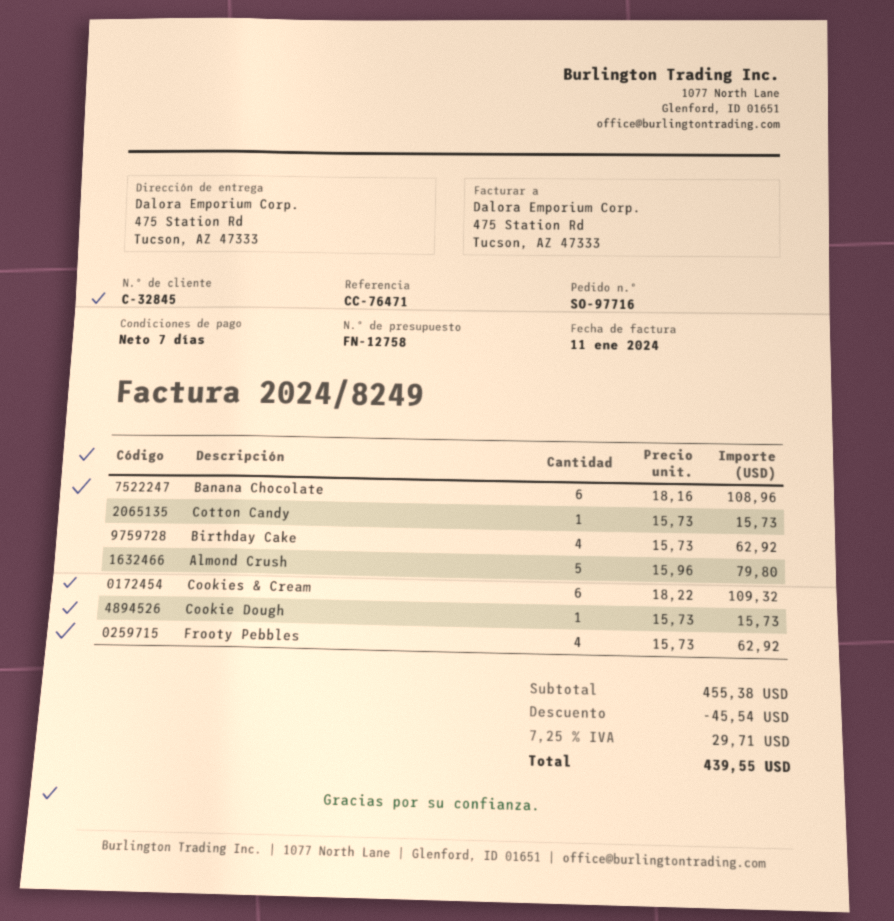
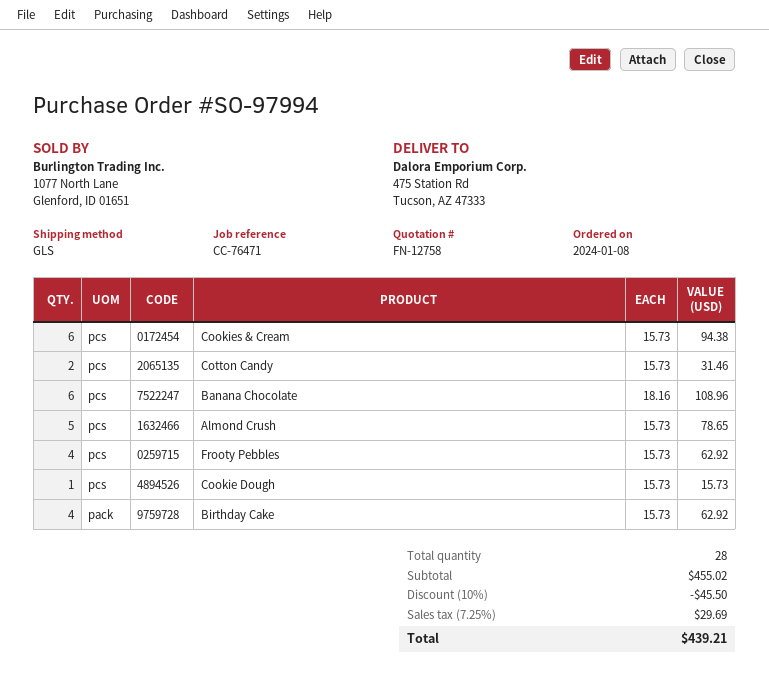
order number: SO-97716 -> SO-97994
Cotton Candy: 1 x 15.73 = 15.73 -> 2 x 15.73 = 31.46
Almond Crush: 5 x 15.96 = 79.80 -> 5 x 15.73 = 78.65
Cookies & Cream: 6 x 18.22 = 109.32 -> 6 x 15.73 = 94.38
subtotal: 455.38 -> 455.02
discount: 45.54 -> 45.50
tax: 7.25% = 29.71 -> 7.25% = 29.69
total: 439.55 -> 439.21

